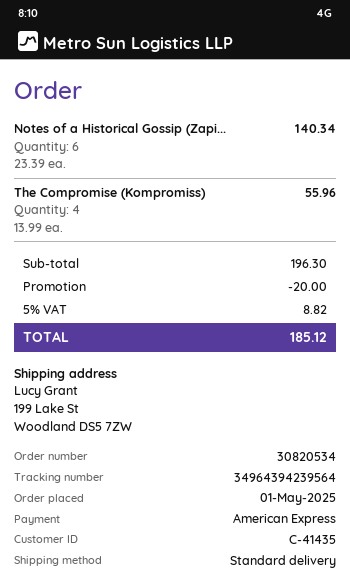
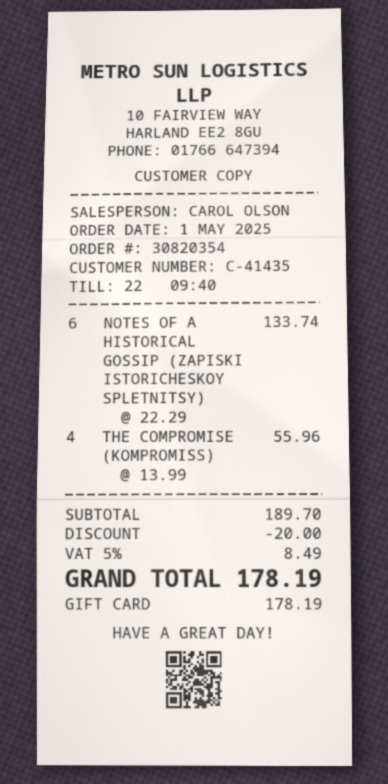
order number: 30820534 -> 30820354
payment method: American Express -> gift card
Notes of a Historical Gossip (Zapi...: 6 x 23.39 = 140.34 -> 6 x 22.29 = 133.74
subtotal: 196.30 -> 189.70
tax: 5% = 8.82 -> 5% = 8.49
total: 185.12 -> 178.19

